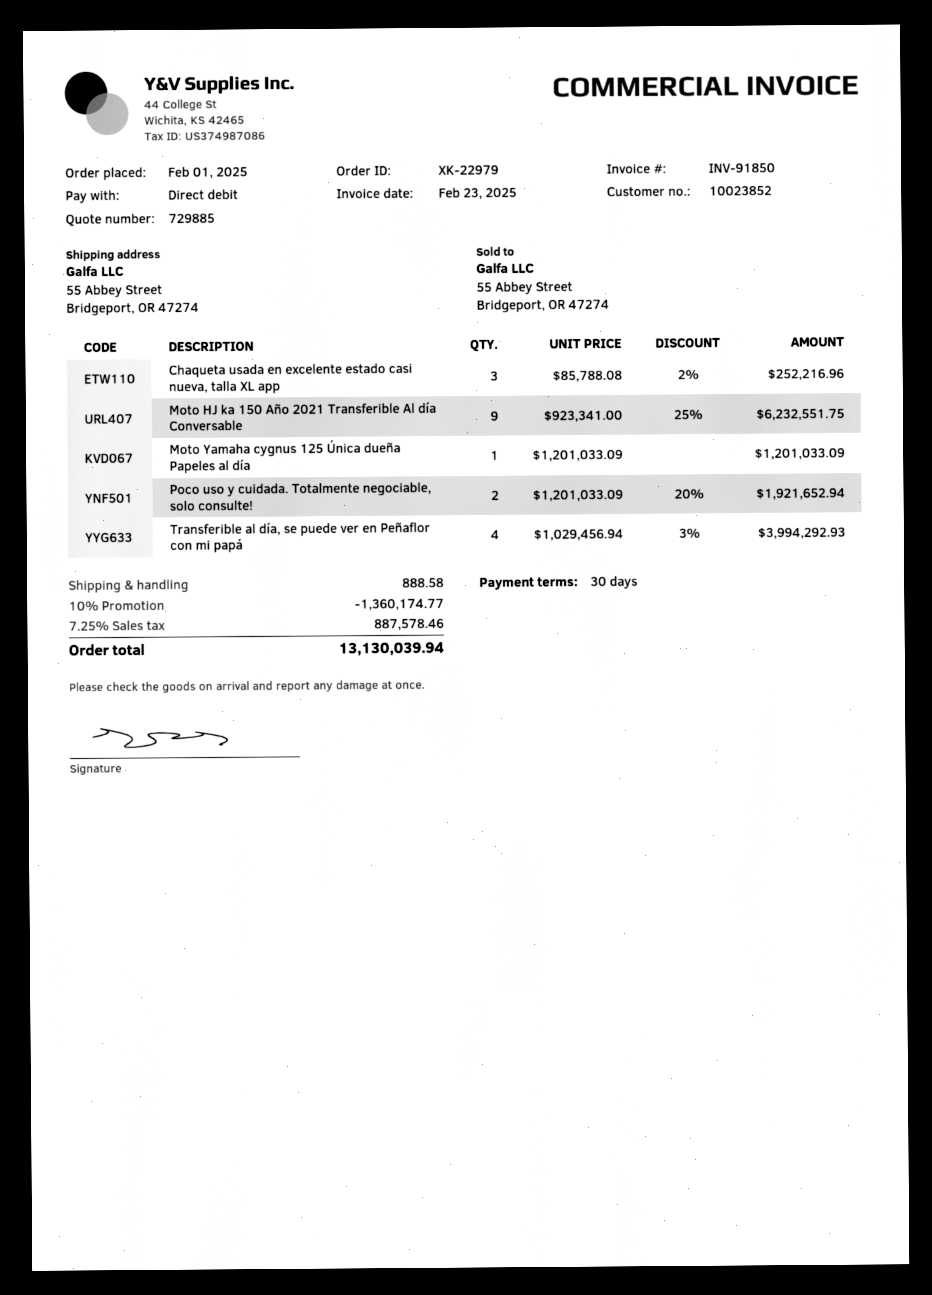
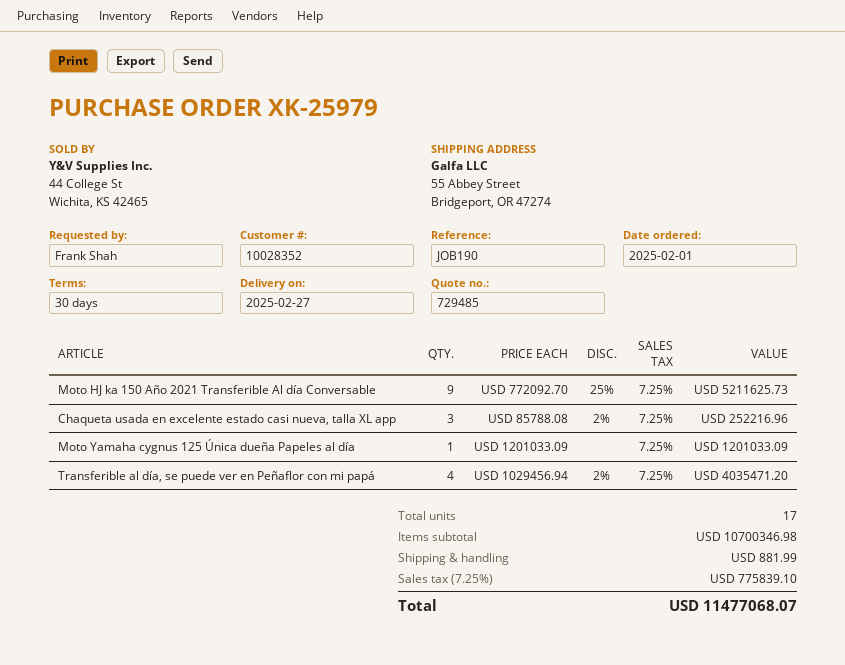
quote number: 729885 -> 729485
order number: XK-22979 -> XK-25979
customer number: 10023852 -> 10028352
Moto HJ ka 150 Año 2021 Transferible Al día Conversable: 9 x 923341.00 - 25% = 6232551.75 -> 9 x 772092.70 - 25% = 5211625.73
Poco uso y cuidada. Totalmente negociable, solo consulte!: 2 x 1201033.09 - 20% = 1921652.94 -> none
Transferible al día, se puede ver en Peñaflor con mi papá: 4 x 1029456.94 - 3% = 3994292.93 -> 4 x 1029456.94 - 2% = 4035471.20
discount: 10% = 1360174.77 -> none
shipping: 888.58 -> 881.99
tax: 7.25% = 887578.46 -> 7.25% = 775839.10
total: 13130039.94 -> 11477068.07

